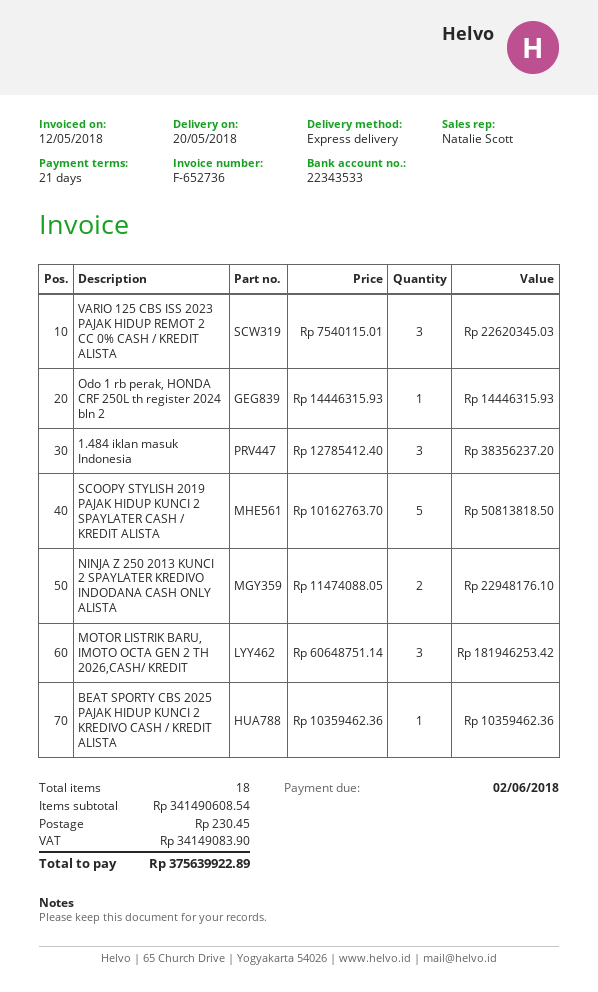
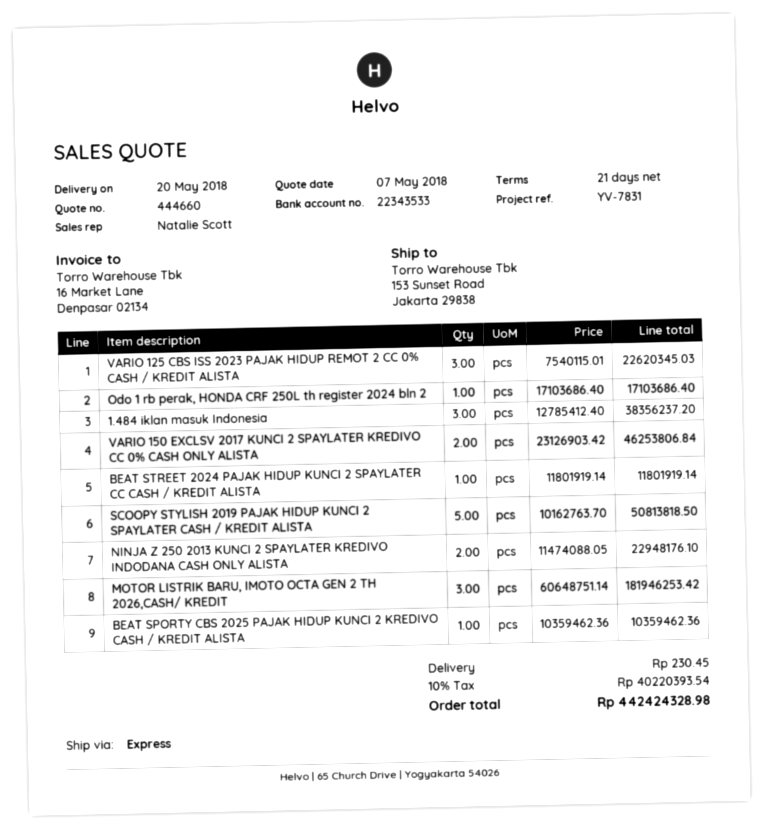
Odo 1 rb perak, HONDA CRF 250L th register 2024 bln 2: 1 x 14446315.93 = 14446315.93 -> 1 x 17103686.40 = 17103686.40
VARIO 150 EXCLSV 2017 KUNCI 2 SPAYLATER KREDIVO CC 0% CASH ONLY ALISTA: none -> 2 x 23126903.42 = 46253806.84
BEAT STREET 2024 PAJAK HIDUP KUNCI 2 SPAYLATER CC CASH / KREDIT ALISTA: none -> 1 x 11801919.14 = 11801919.14
tax: 34149083.90 -> 40220393.54
total: 375639922.89 -> 442424328.98

